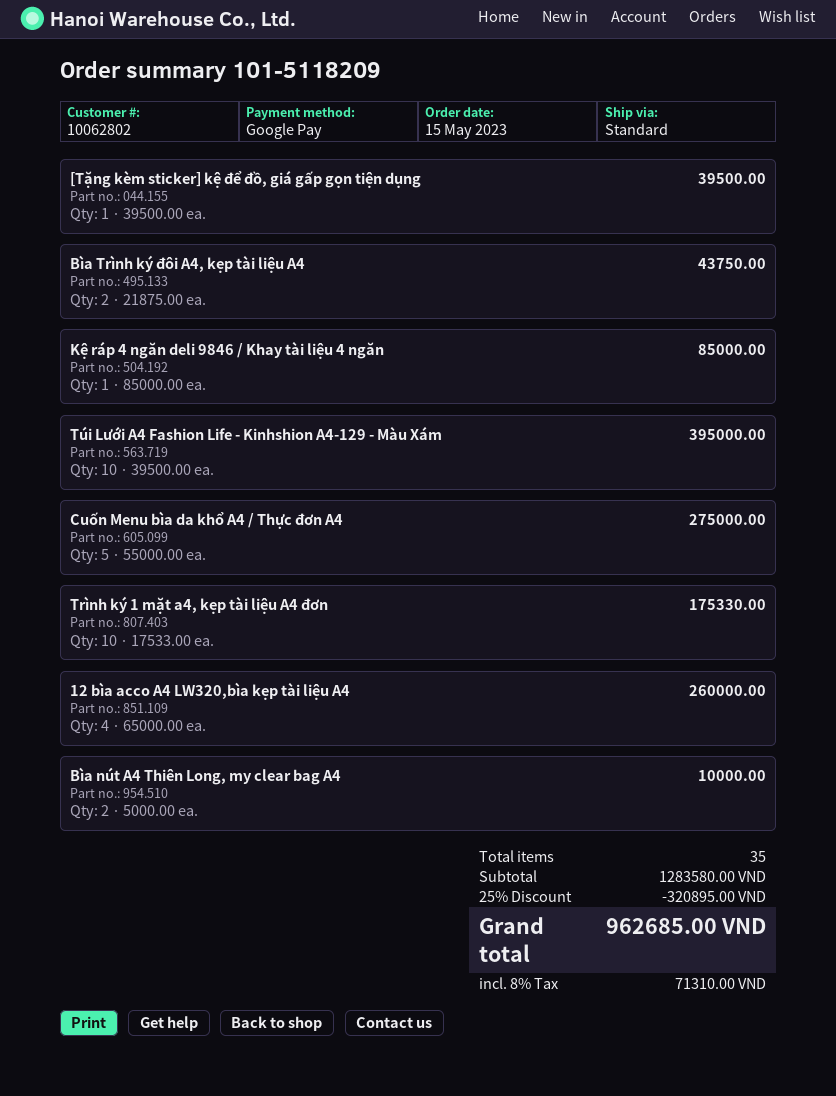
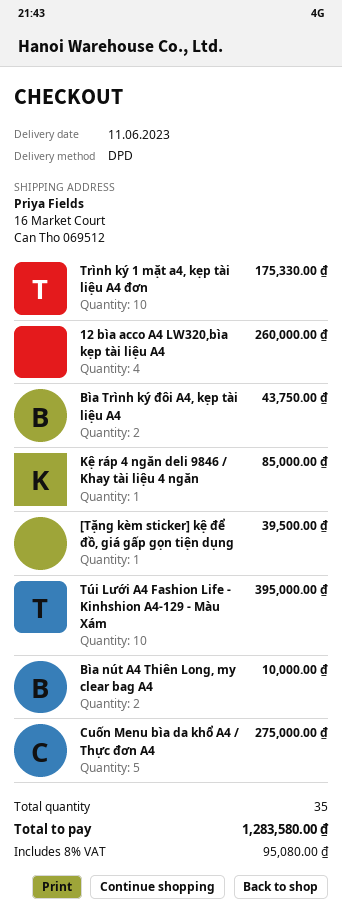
shipping method: standard -> DPD
discount: 25% = 320895.00 -> none
tax: 8% = 71310.00 -> 8% = 95080.00
total: 962685.00 -> 1283580.00

